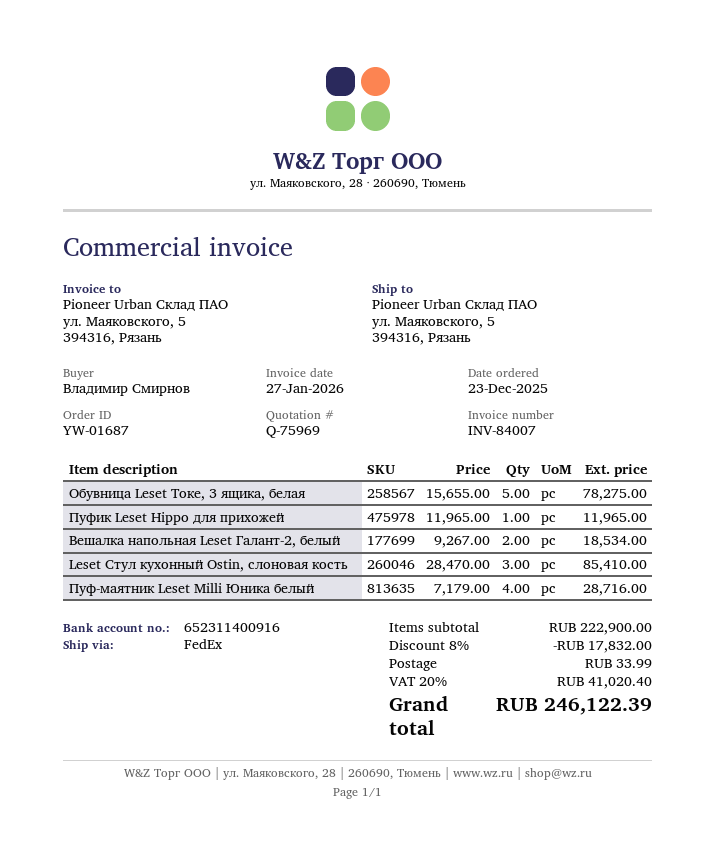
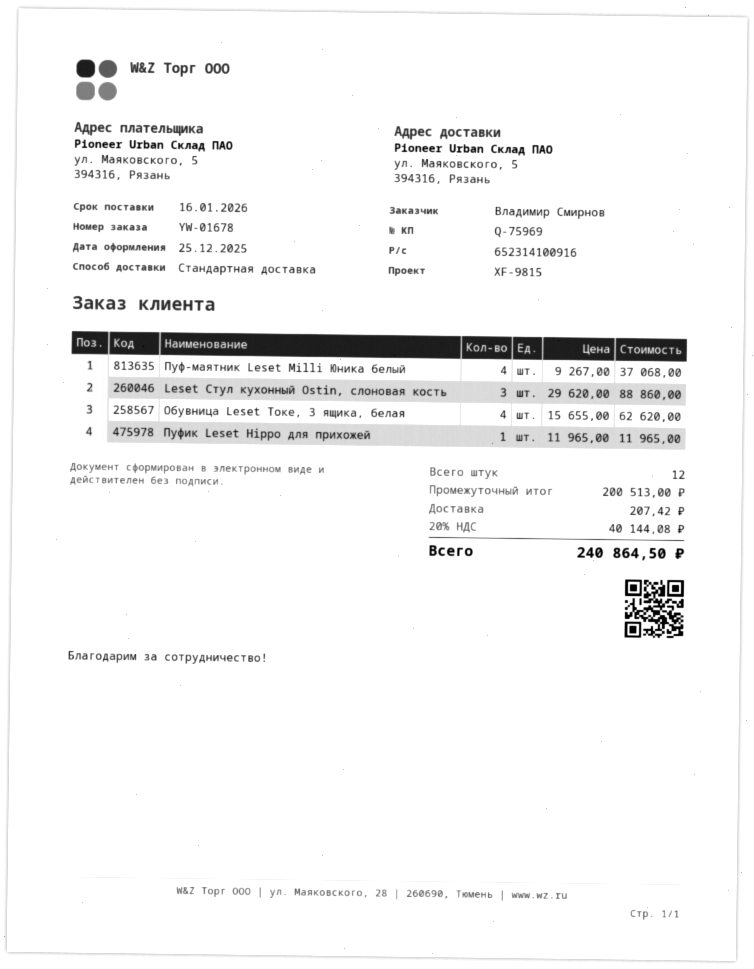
order number: YW-01687 -> YW-01678
order date: 2025-12-23 -> 2025-12-25
bank account: 652311400916 -> 652314100916
shipping method: FedEx -> standard
Обувница Leset Токе, 3 ящика, белая: 5 x 15655.00 = 78275.00 -> 4 x 15655.00 = 62620.00
Вешалка напольная Leset Галант-2, белый: 2 x 9267.00 = 18534.00 -> none
Leset Стул кухонный Ostin, слоновая кость: 3 x 28470.00 = 85410.00 -> 3 x 29620.00 = 88860.00
Пуф-маятник Leset Milli Юника белый: 4 x 7179.00 = 28716.00 -> 4 x 9267.00 = 37068.00
subtotal: 222900.00 -> 200513.00
discount: 8% = 17832.00 -> none
shipping: 33.99 -> 207.42
tax: 20% = 41020.40 -> 20% = 40144.08
total: 246122.39 -> 240864.50

